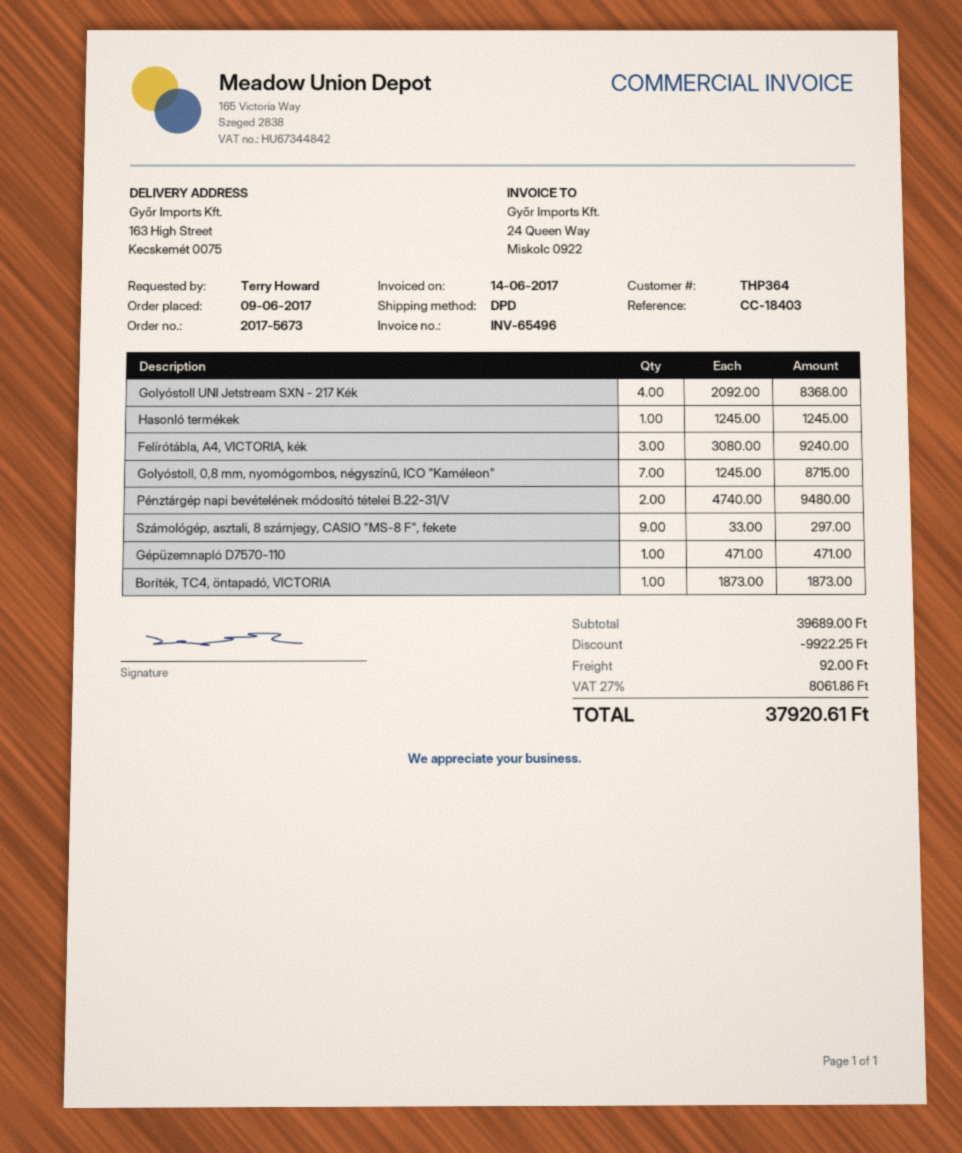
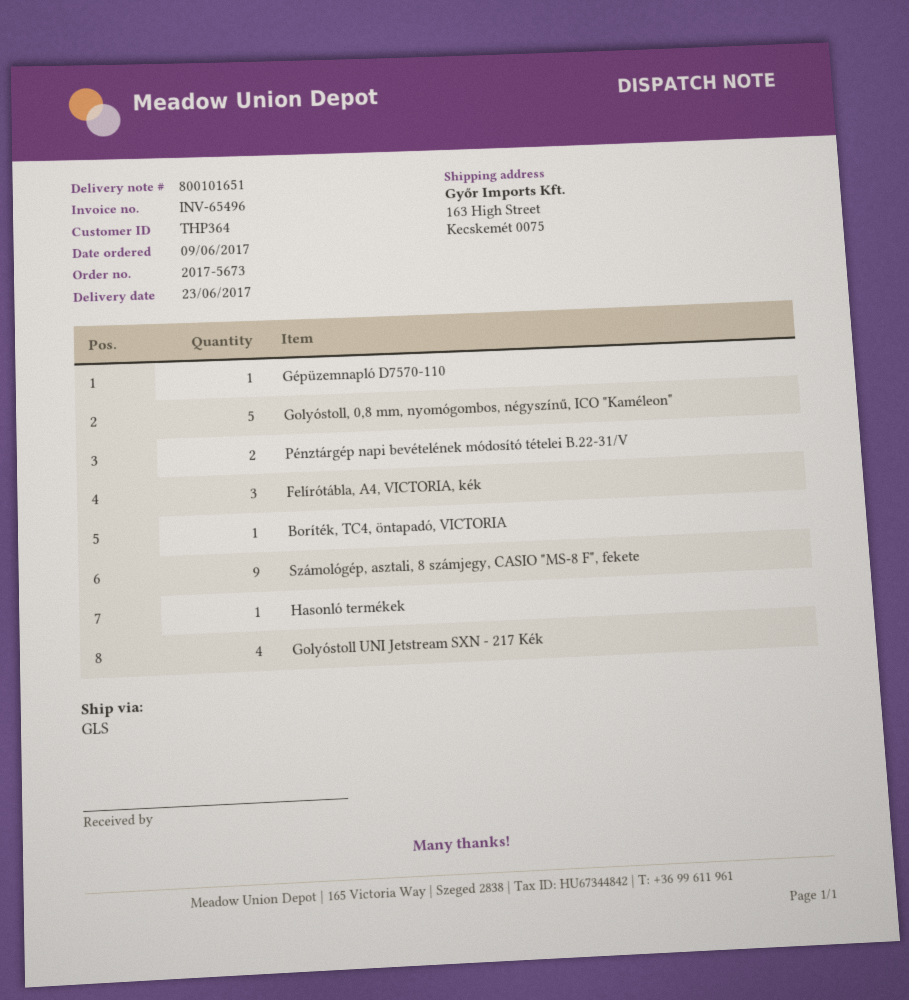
shipping method: DPD -> GLS
Golyóstoll, 0,8 mm, nyomógombos, négyszínű, ICO "Kaméleon": 7 -> 5

